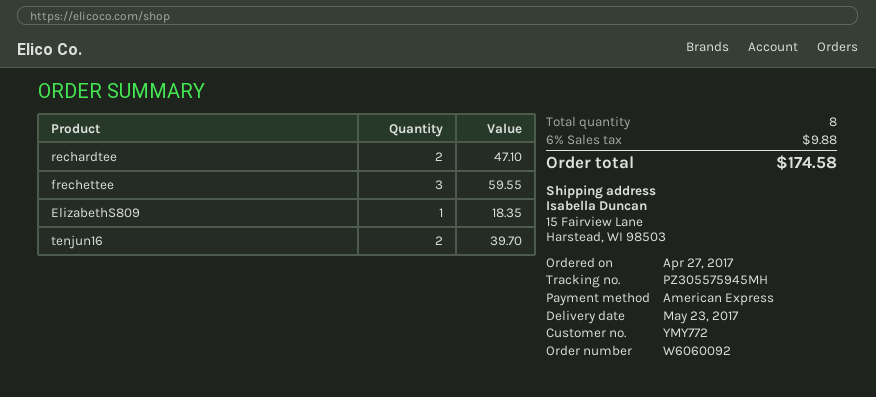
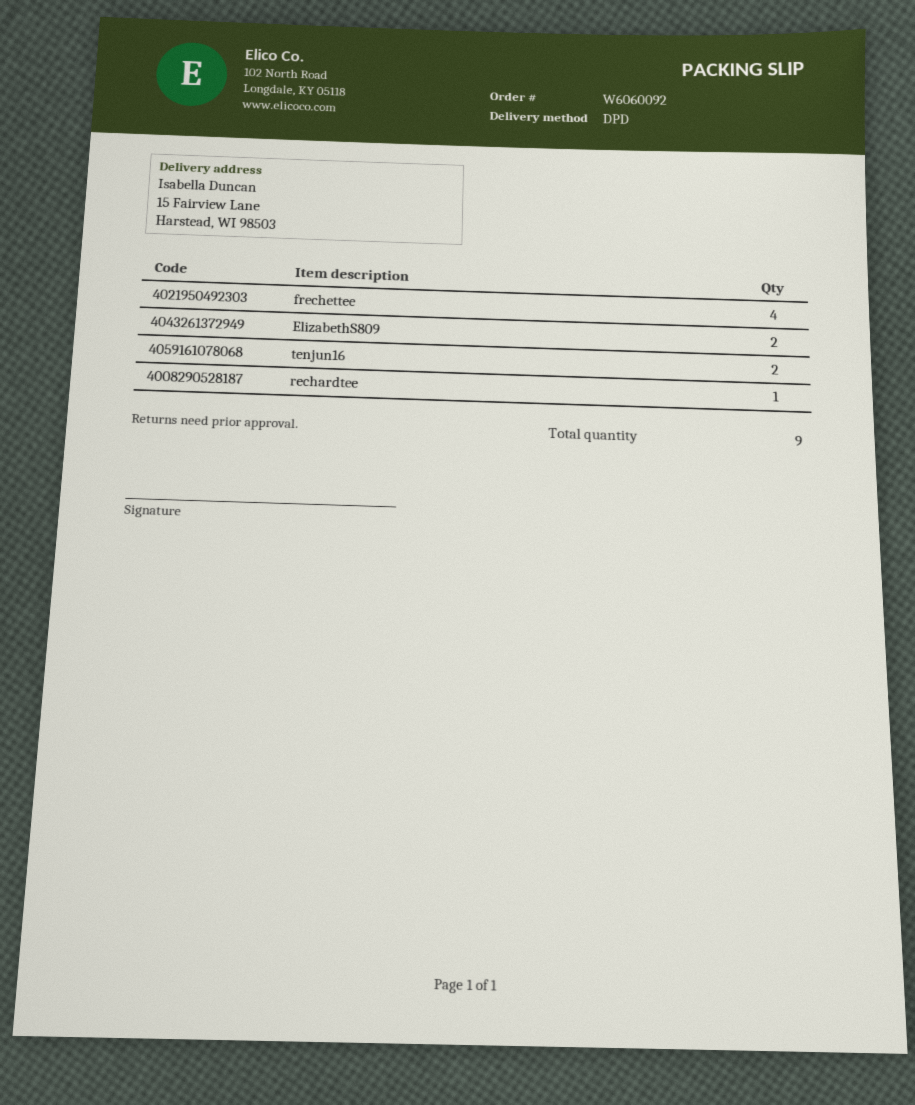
rechardtee: 2 -> 1
frechettee: 3 -> 4
ElizabethS809: 1 -> 2
total quantity: 8 -> 9

